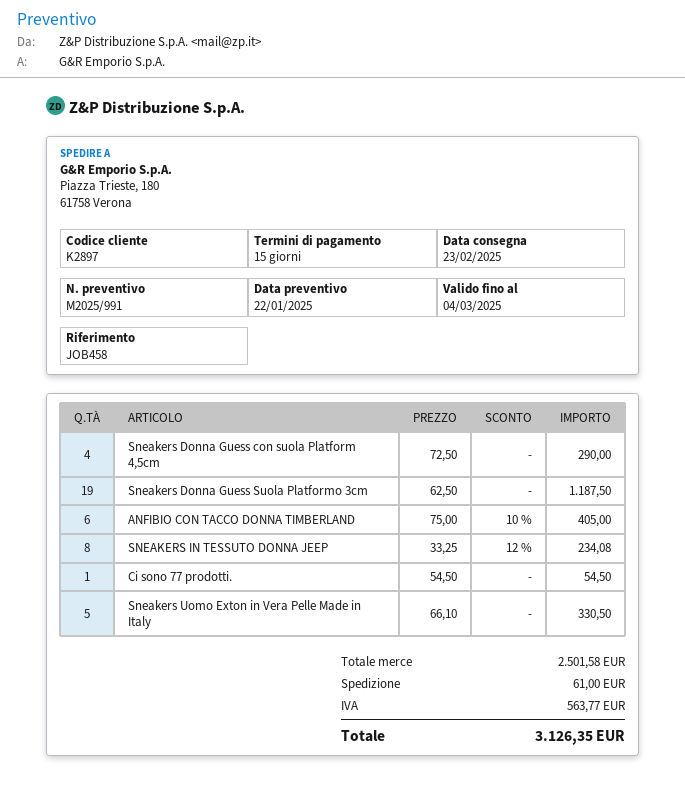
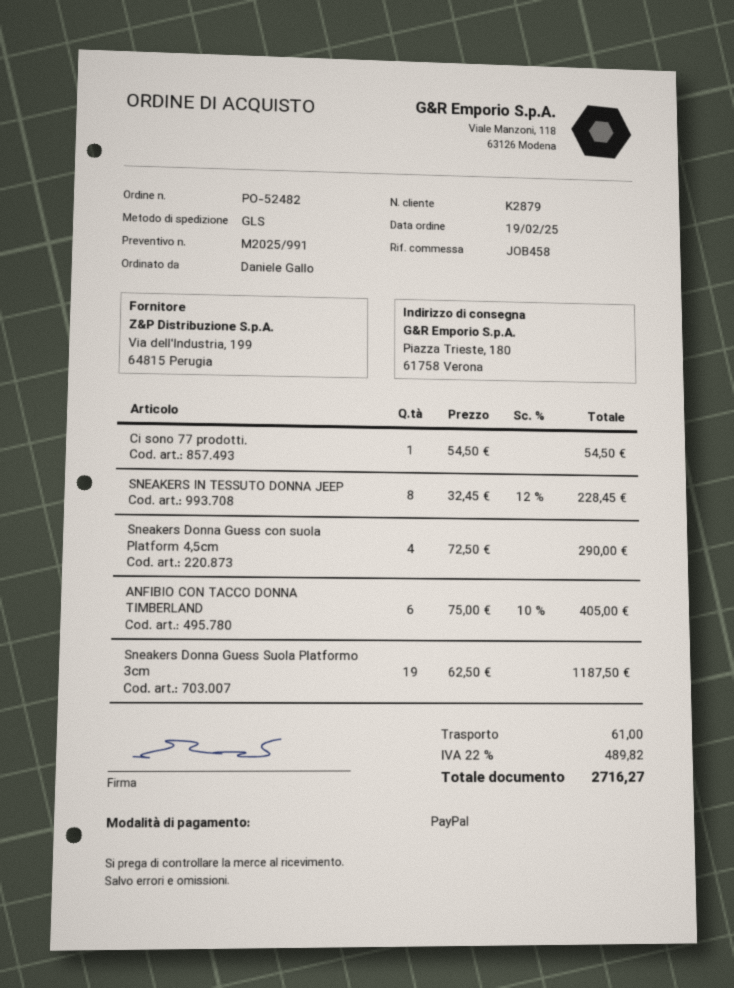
customer number: K2897 -> K2879
SNEAKERS IN TESSUTO DONNA JEEP: 8 x 33.25 - 12% = 234.08 -> 8 x 32.45 - 12% = 228.45
Sneakers Uomo Exton in Vera Pelle Made in Italy: 5 x 66.10 = 330.50 -> none
tax: 563.77 -> 489.82
total: 3126.35 -> 2716.27

